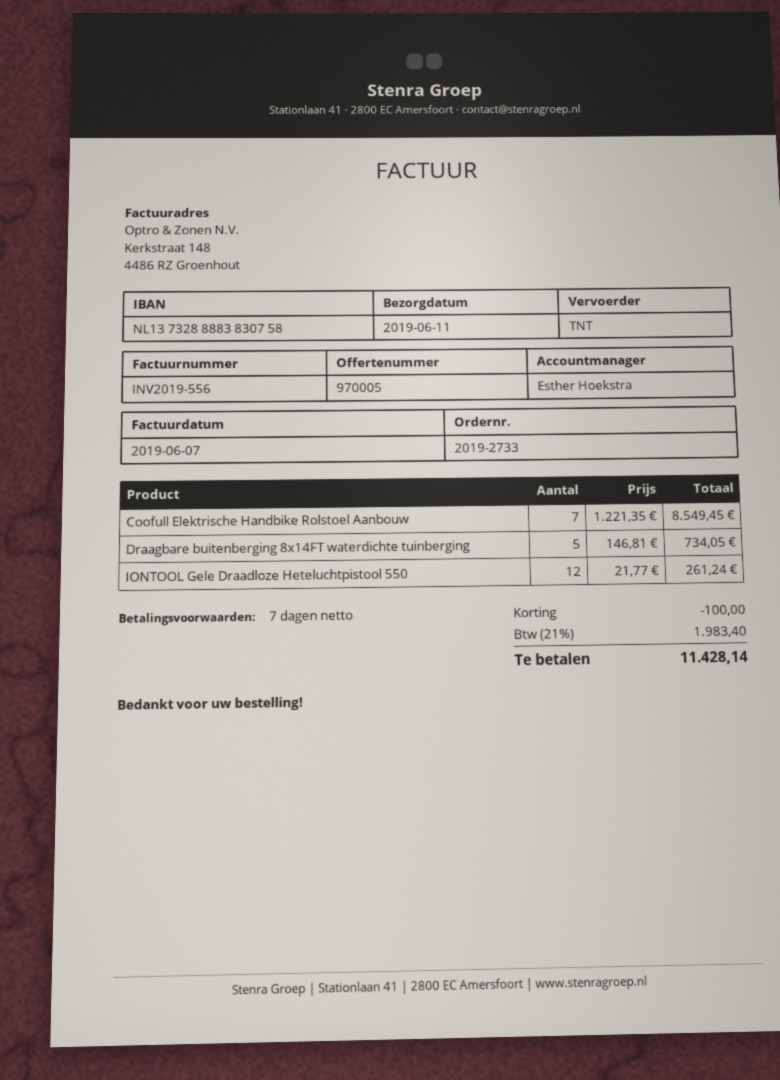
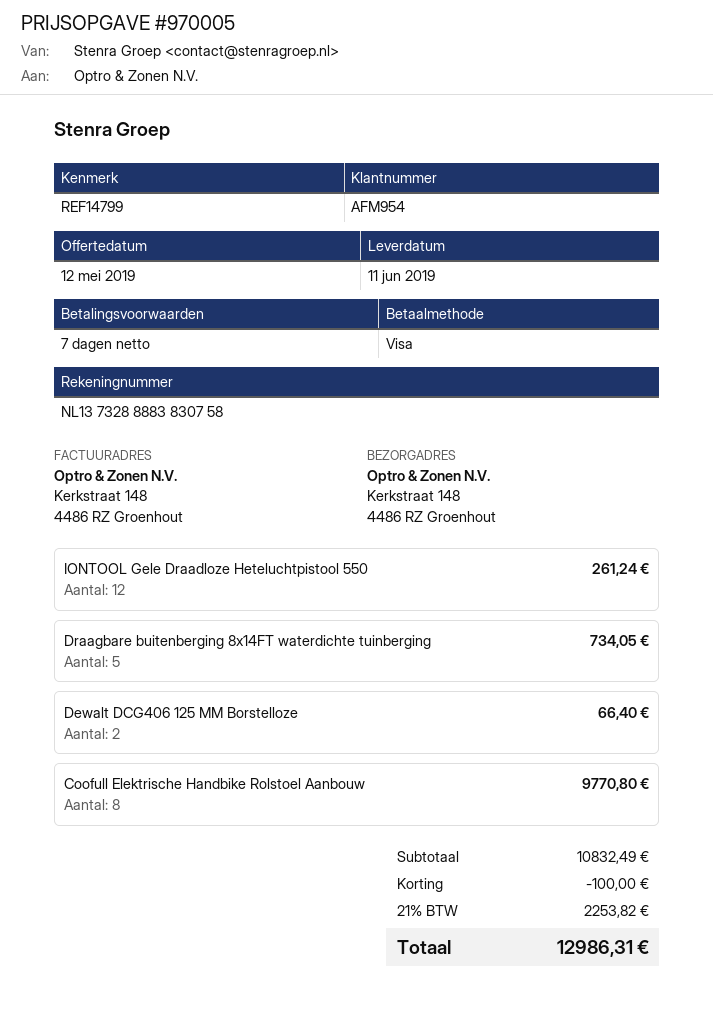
Coofull Elektrische Handbike Rolstoel Aanbouw: 7 for 8549.45 -> 8 for 9770.80
Dewalt DCG406 125 MM Borstelloze: none -> 2 for 66.40
tax: 21% = 1983.40 -> 21% = 2253.82
total: 11428.14 -> 12986.31

